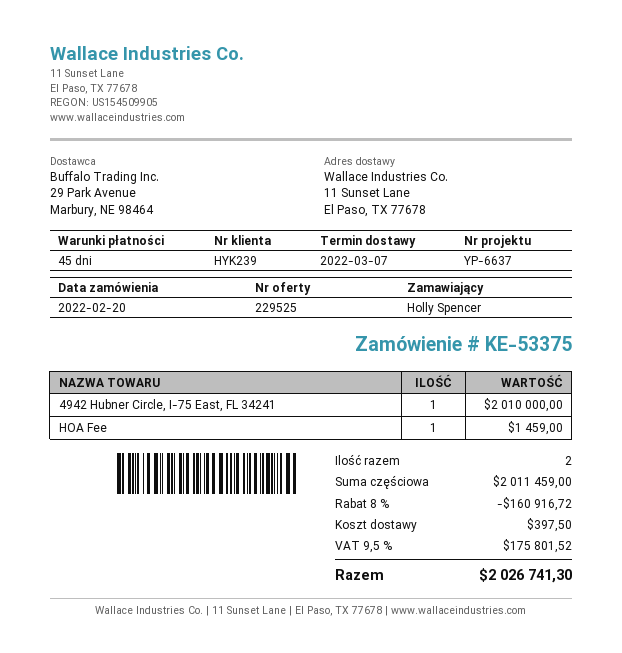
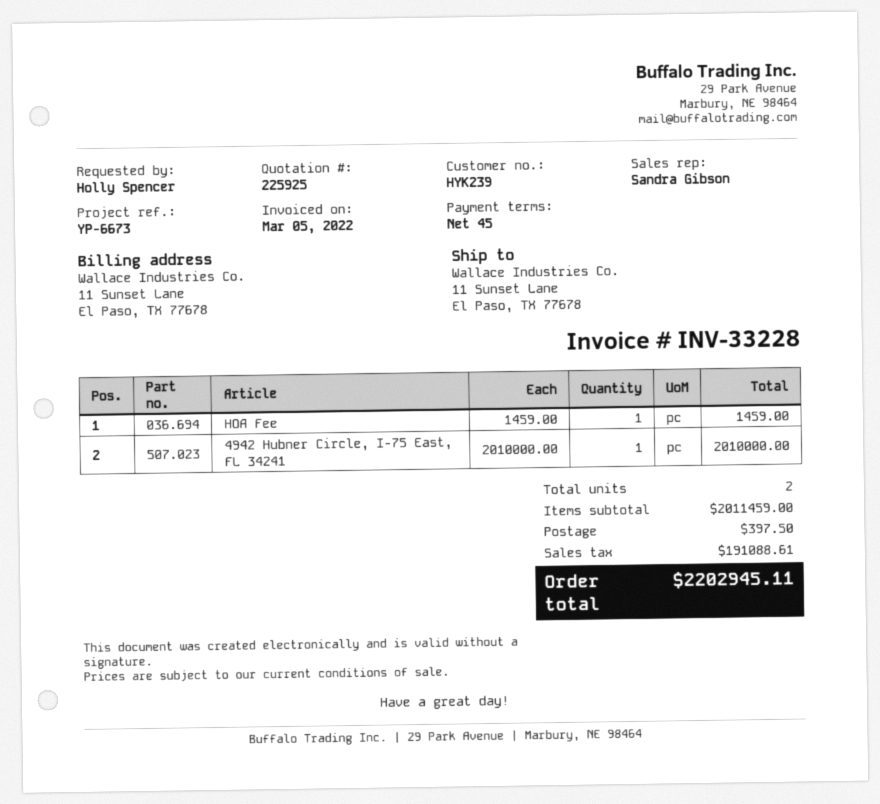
quote number: 229525 -> 225925
reference: YP-6637 -> YP-6673
discount: 8% = 160916.72 -> none
tax: 175801.52 -> 191088.61
total: 2026741.30 -> 2202945.11

